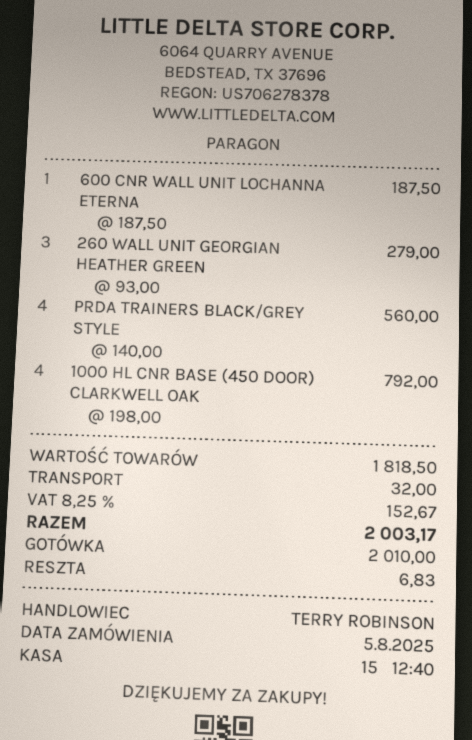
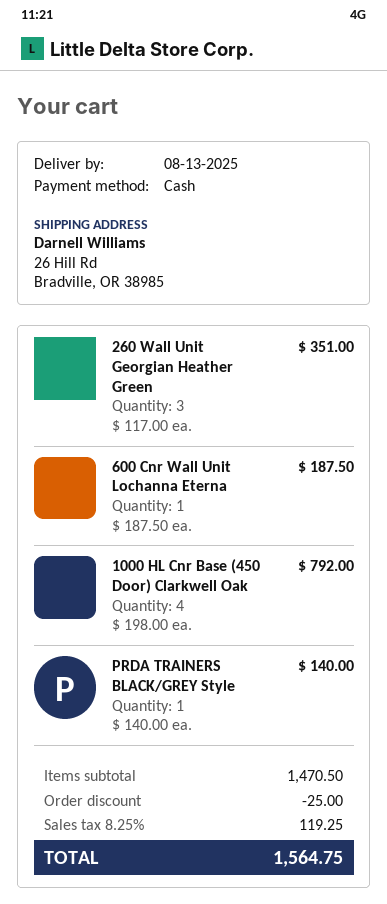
260 WALL UNIT GEORGIAN HEATHER GREEN: 3 x 93.00 = 279.00 -> 3 x 117.00 = 351.00
PRDA TRAINERS BLACK/GREY STYLE: 4 x 140.00 = 560.00 -> 1 x 140.00 = 140.00
subtotal: 1818.50 -> 1470.50
discount: none -> 25.00
shipping: 32.00 -> none
tax: 8.25% = 152.67 -> 8.25% = 119.25
total: 2003.17 -> 1564.75

